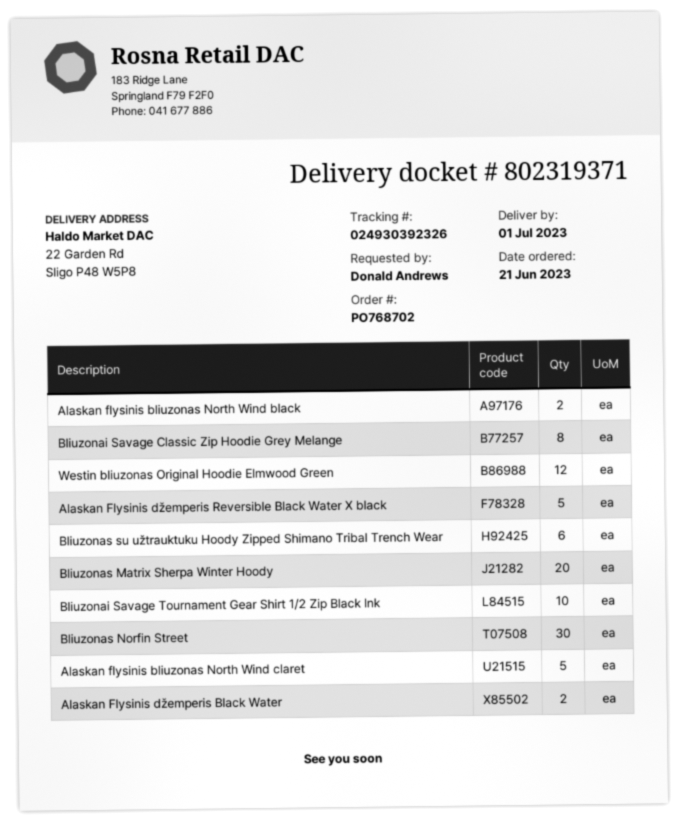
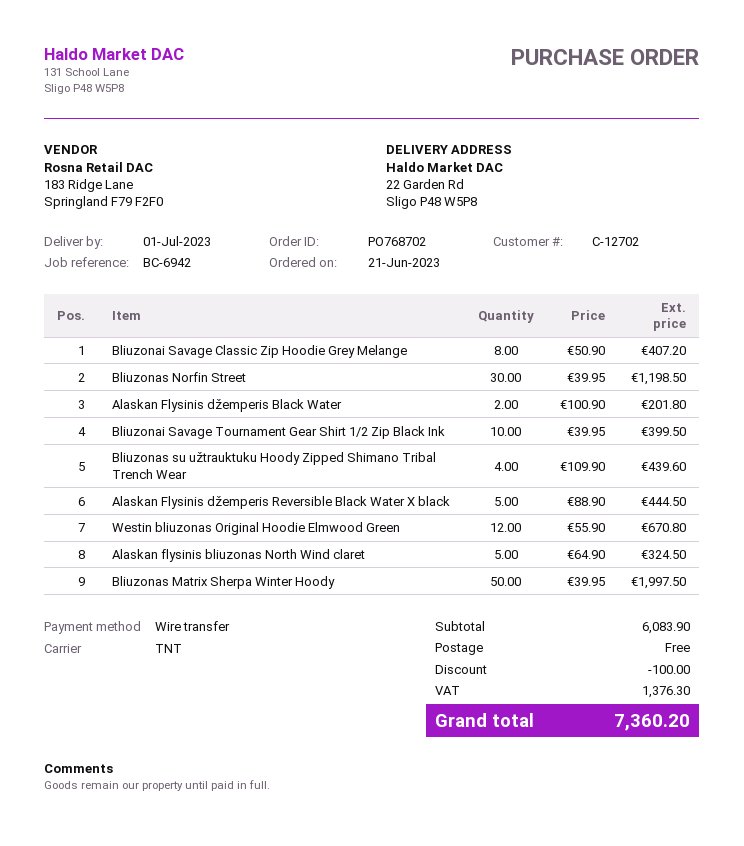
Alaskan flysinis bliuzonas North Wind black: 2 -> none
Bliuzonas su užtrauktuku Hoody Zipped Shimano Tribal Trench Wear: 6 -> 4
Bliuzonas Matrix Sherpa Winter Hoody: 20 -> 50

